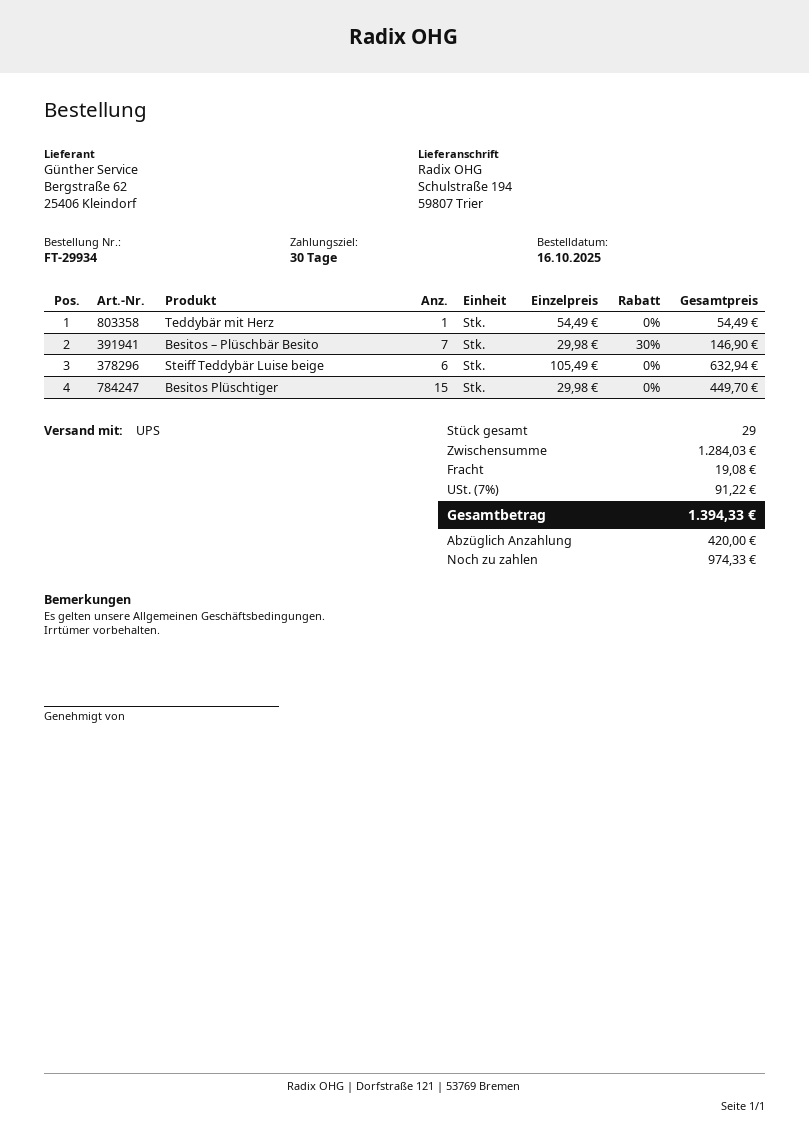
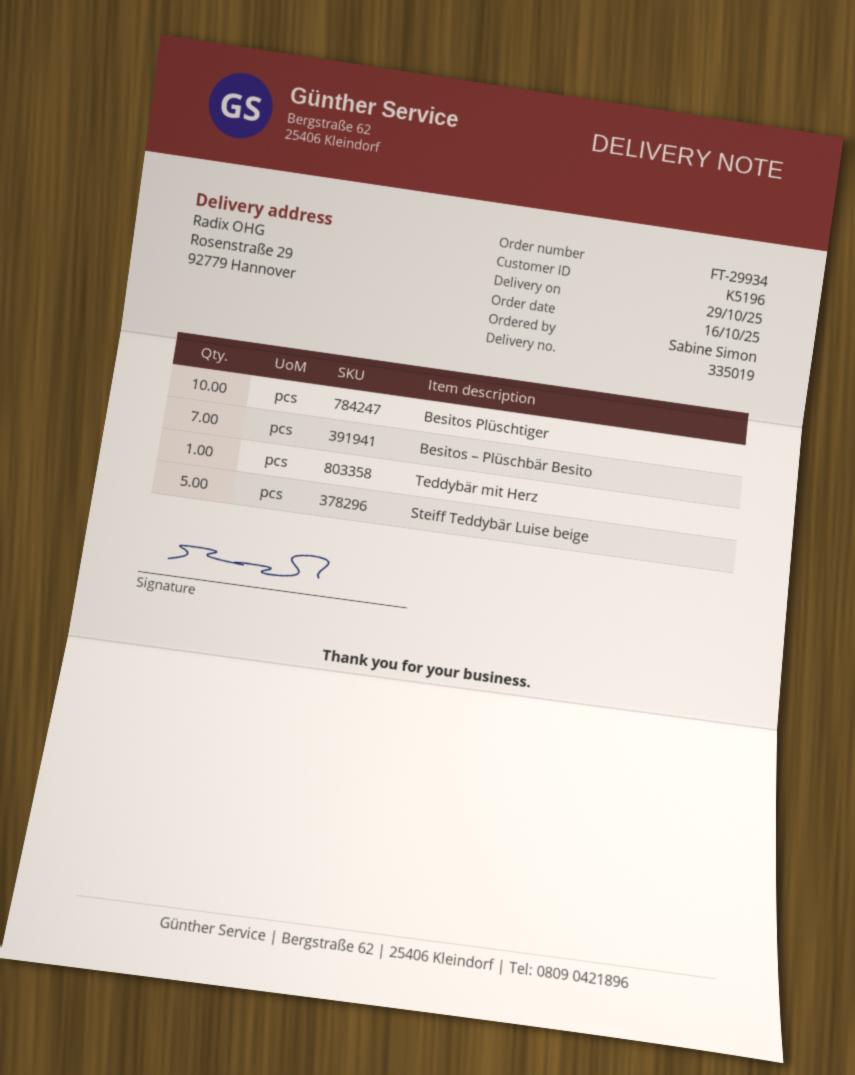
ship to: Schulstraße 194, 59807 Trier -> Rosenstraße 29, 92779 Hannover
Steiff Teddybär Luise beige: 6 -> 5
Besitos Plüschtiger: 15 -> 10

